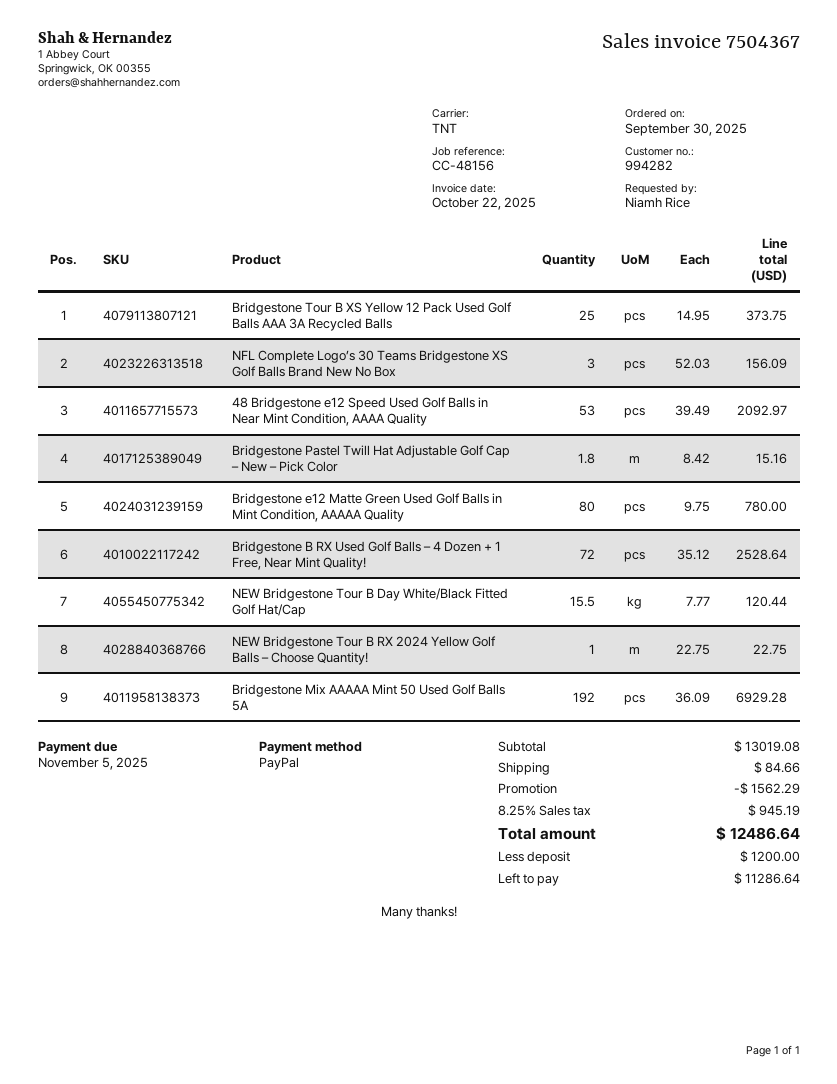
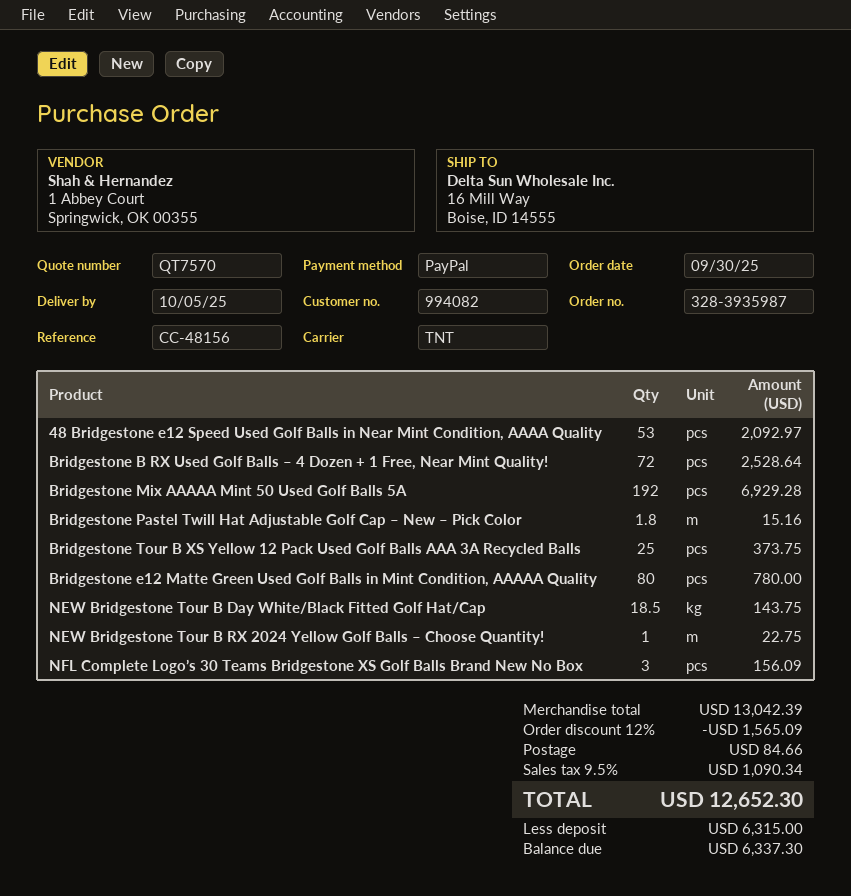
customer number: 994282 -> 994082
NEW Bridgestone Tour B Day White/Black Fitted Golf Hat/Cap: 15.5 for 120.44 -> 18.5 for 143.75
subtotal: 13019.08 -> 13042.39
discount: 1562.29 -> 1565.09
tax: 8.25% = 945.19 -> 9.5% = 1090.34
total: 12486.64 -> 12652.30
deposit: 1200.00 -> 6315.00
balance: 11286.64 -> 6337.30

